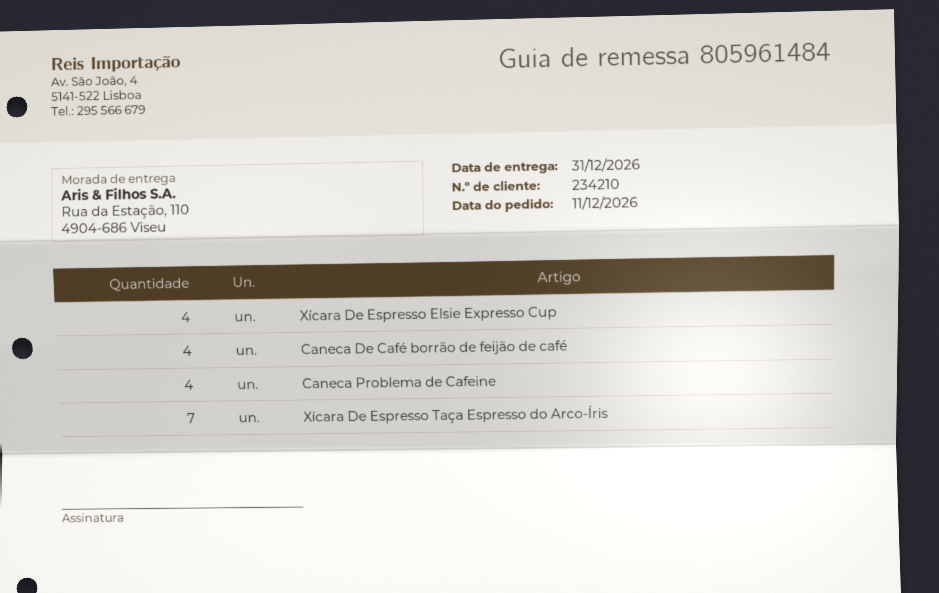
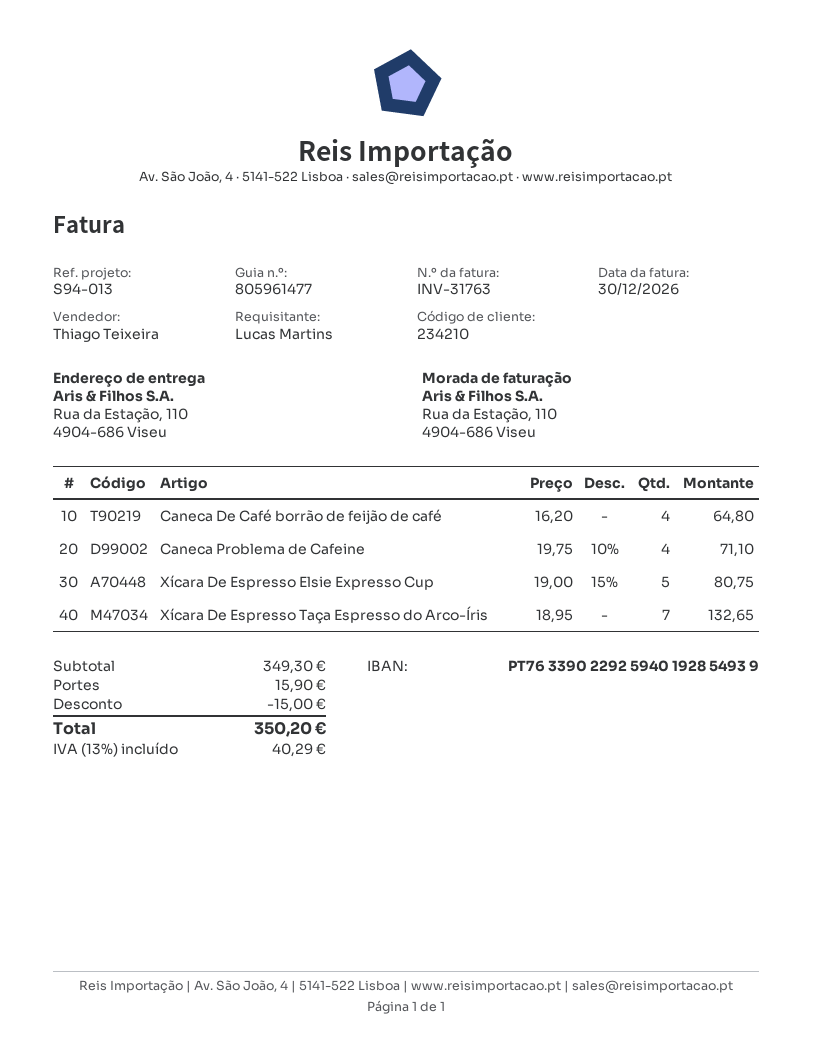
delivery note number: 805961484 -> 805961477
Xícara De Espresso Elsie Expresso Cup: 4 -> 5

